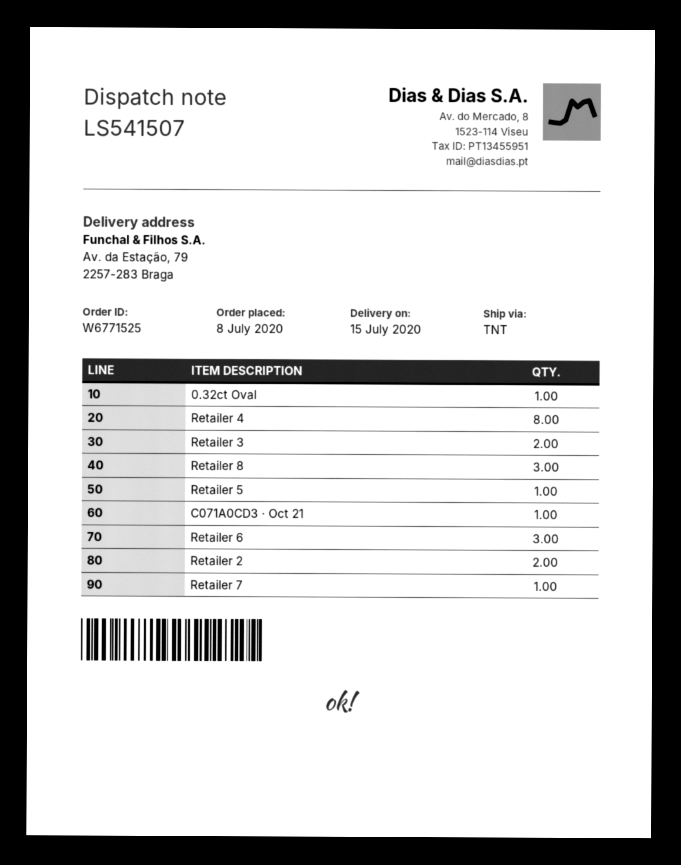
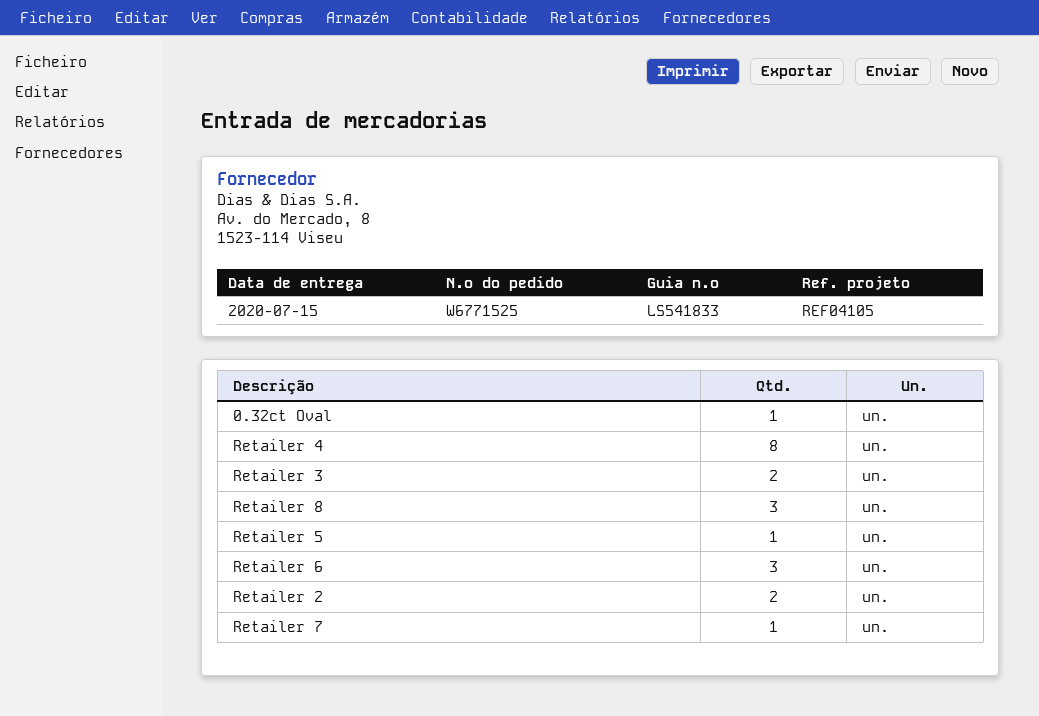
delivery note number: LS541507 -> LS541833
C071A0CD3 · Oct 21: 1 -> none

